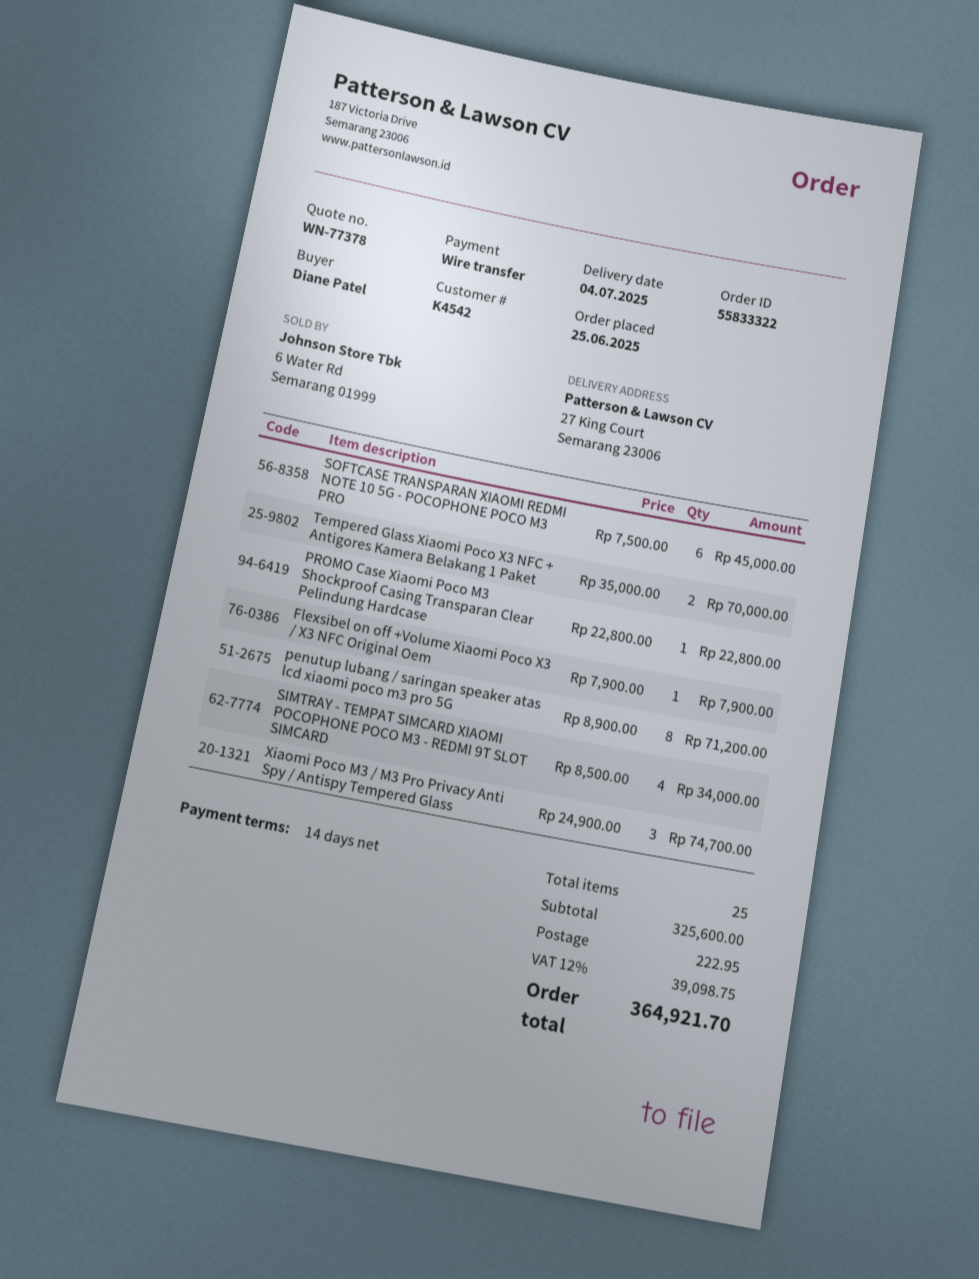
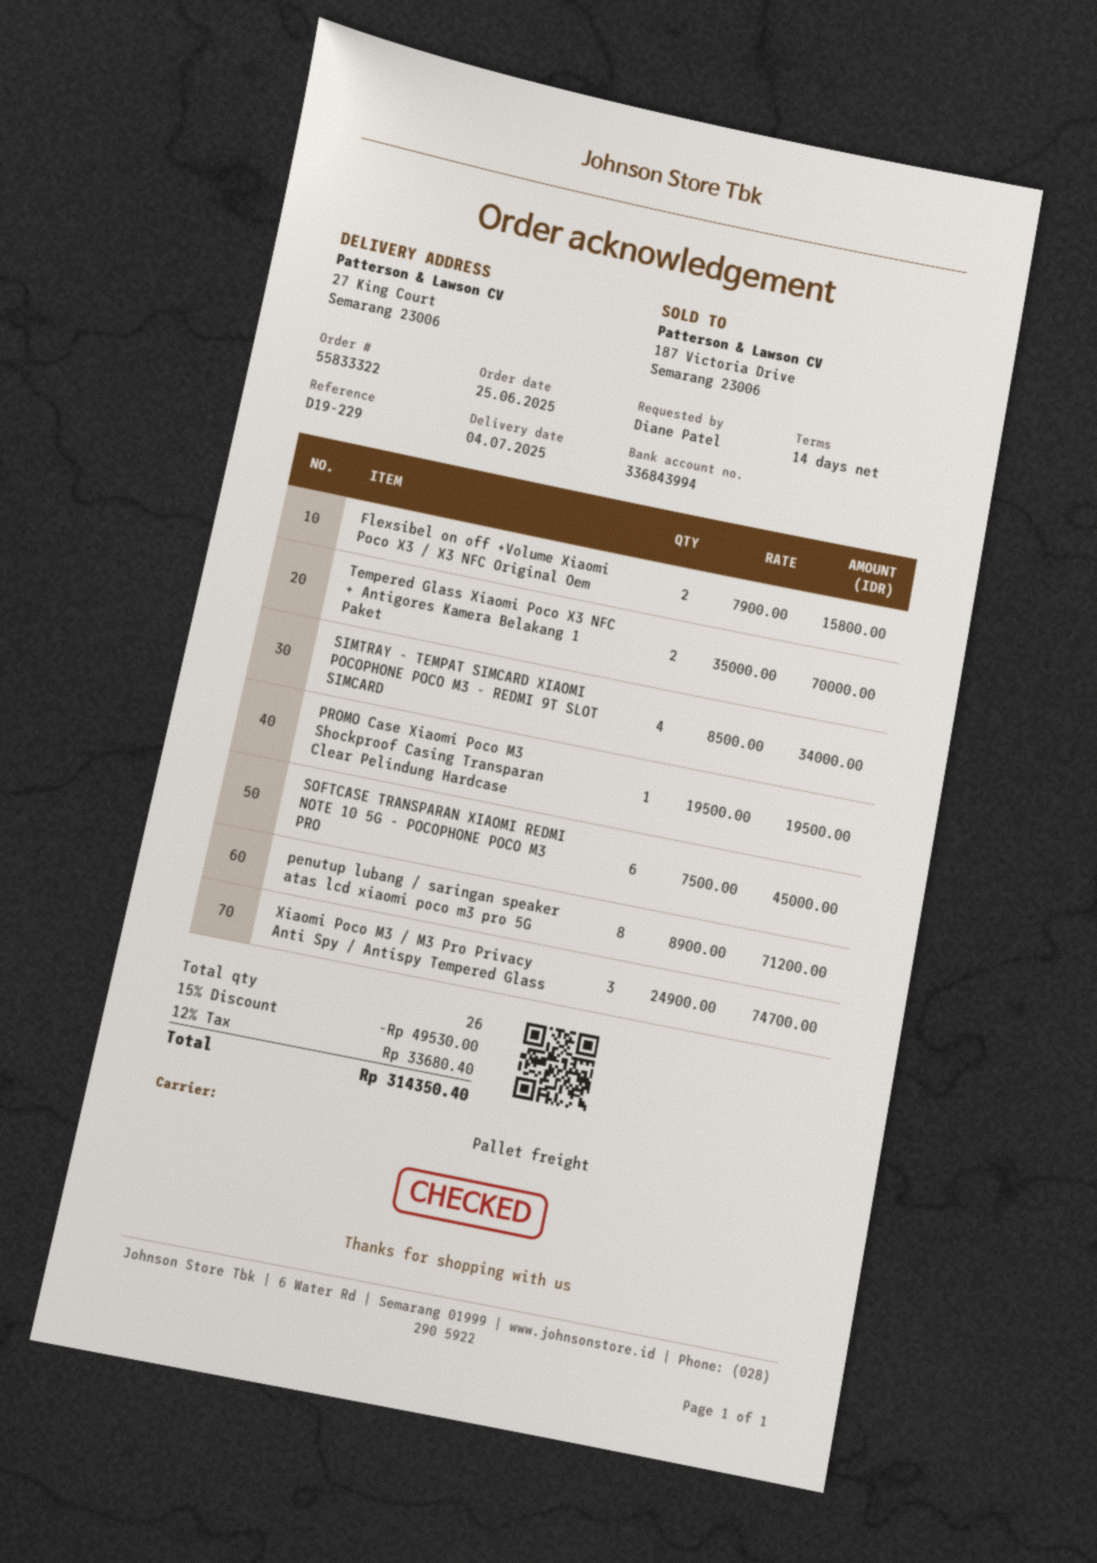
PROMO Case Xiaomi Poco M3 Shockproof Casing Transparan Clear Pelindung Hardcase: 1 x 22800.00 = 22800.00 -> 1 x 19500.00 = 19500.00
Flexsibel on off +Volume Xiaomi Poco X3 / X3 NFC Original Oem: 1 x 7900.00 = 7900.00 -> 2 x 7900.00 = 15800.00
total quantity: 25 -> 26
discount: none -> 15% = 49530.00
shipping: 222.95 -> none
tax: 12% = 39098.75 -> 12% = 33680.40
total: 364921.70 -> 314350.40

